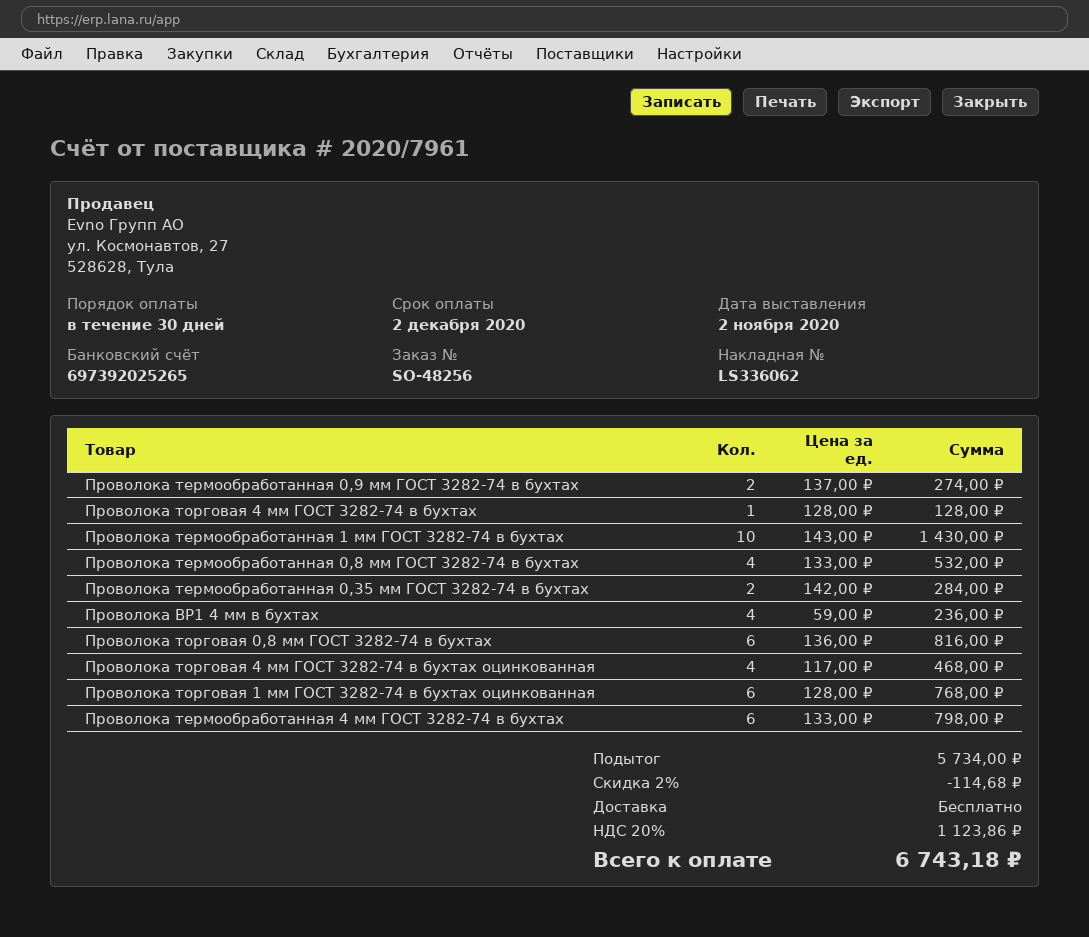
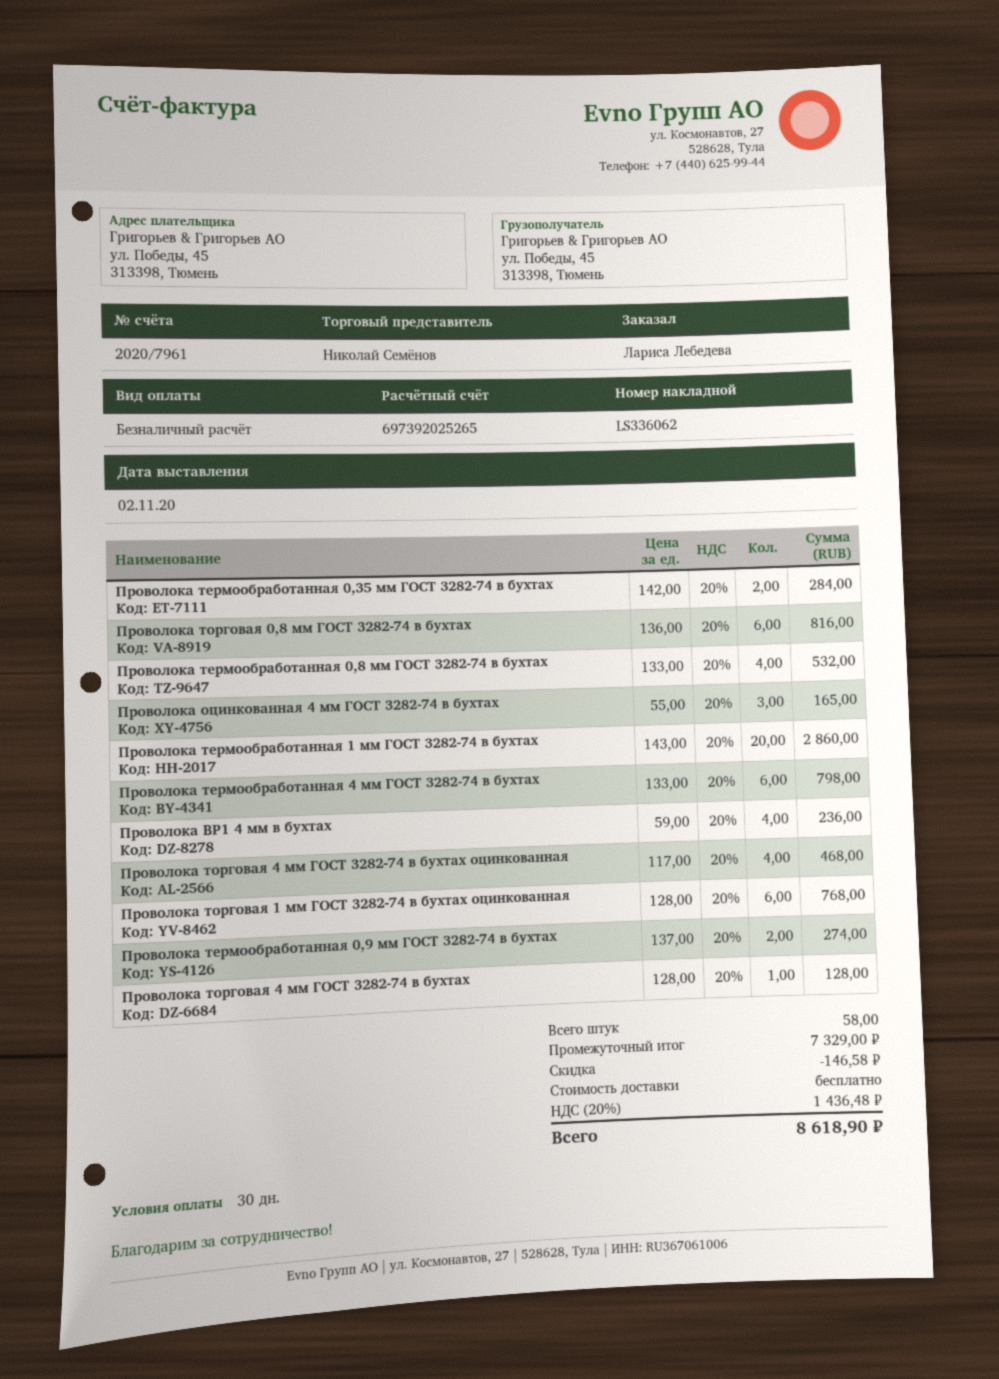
Проволока термообработанная 1 мм ГОСТ 3282-74 в бухтах: 10 x 143.00 = 1430.00 -> 20 x 143.00 = 2860.00
Проволока оцинкованная 4 мм ГОСТ 3282-74 в бухтах: none -> 3 x 55.00 = 165.00
subtotal: 5734.00 -> 7329.00
discount: 114.68 -> 146.58
tax: 20% = 1123.86 -> 20% = 1436.48
total: 6743.18 -> 8618.90

